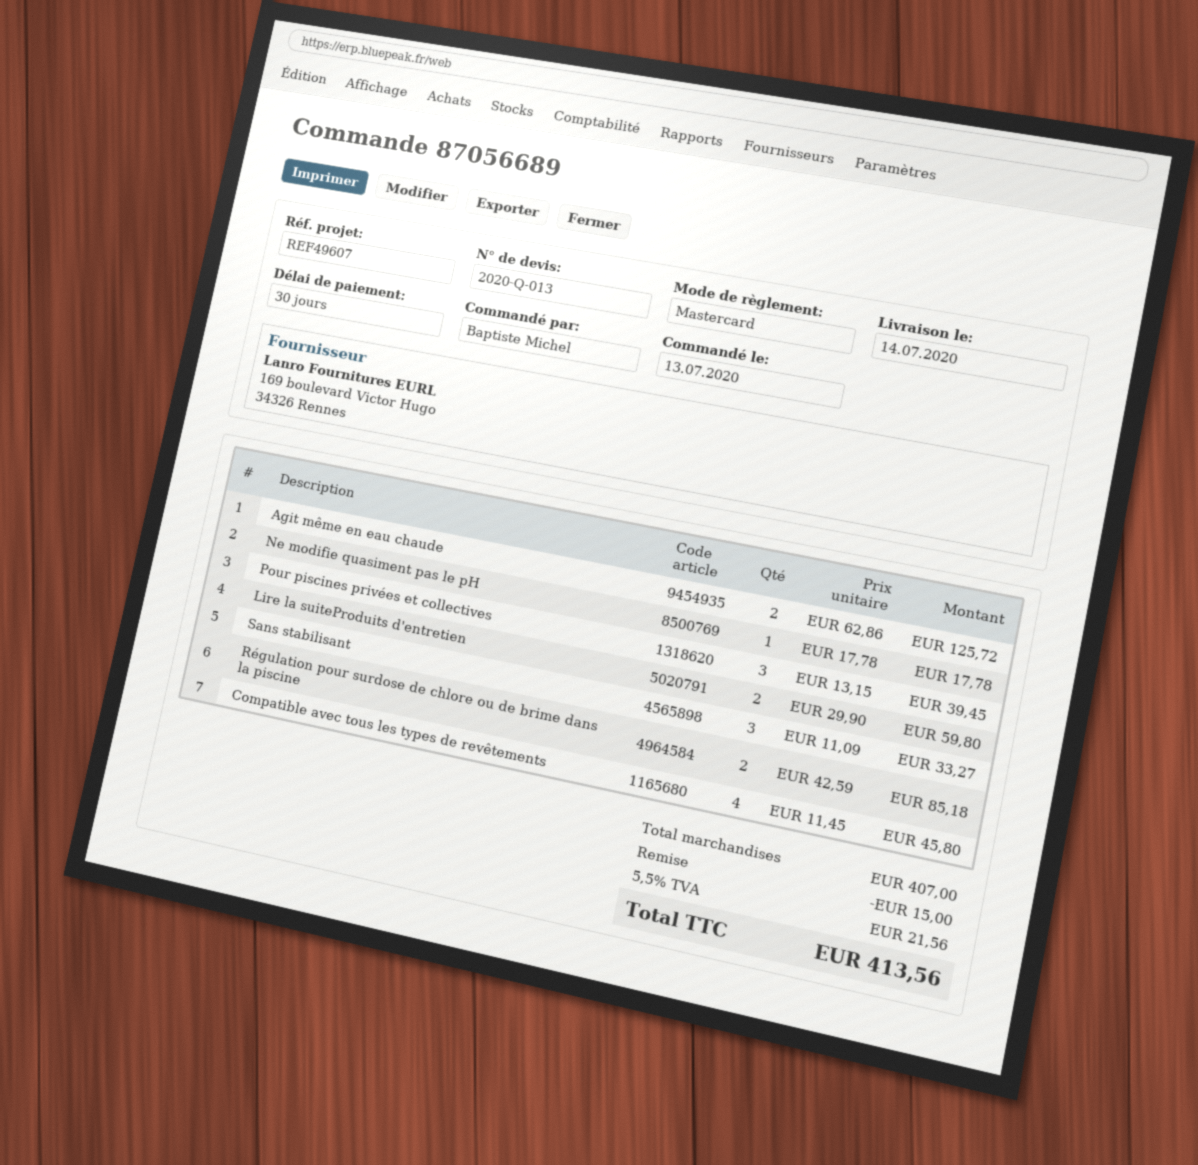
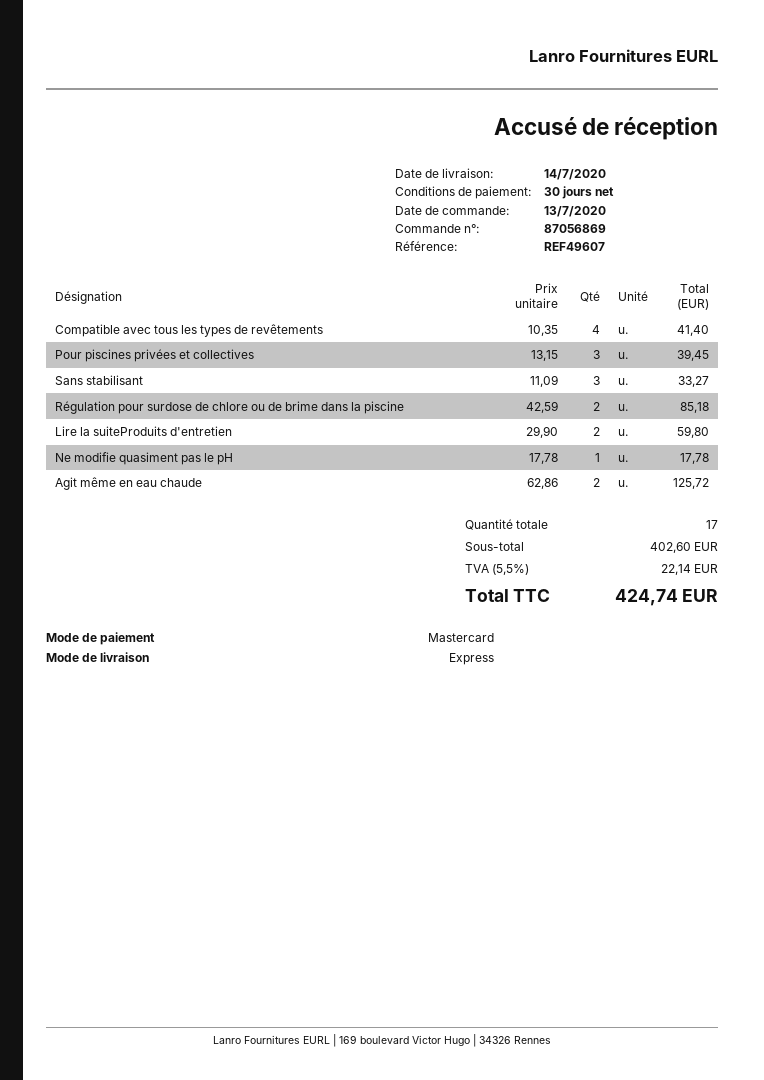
order number: 87056689 -> 87056869
Compatible avec tous les types de revêtements: 4 x 11.45 = 45.80 -> 4 x 10.35 = 41.40
subtotal: 407.00 -> 402.60
discount: 15.00 -> none
tax: 5.5% = 21.56 -> 5.5% = 22.14
total: 413.56 -> 424.74

